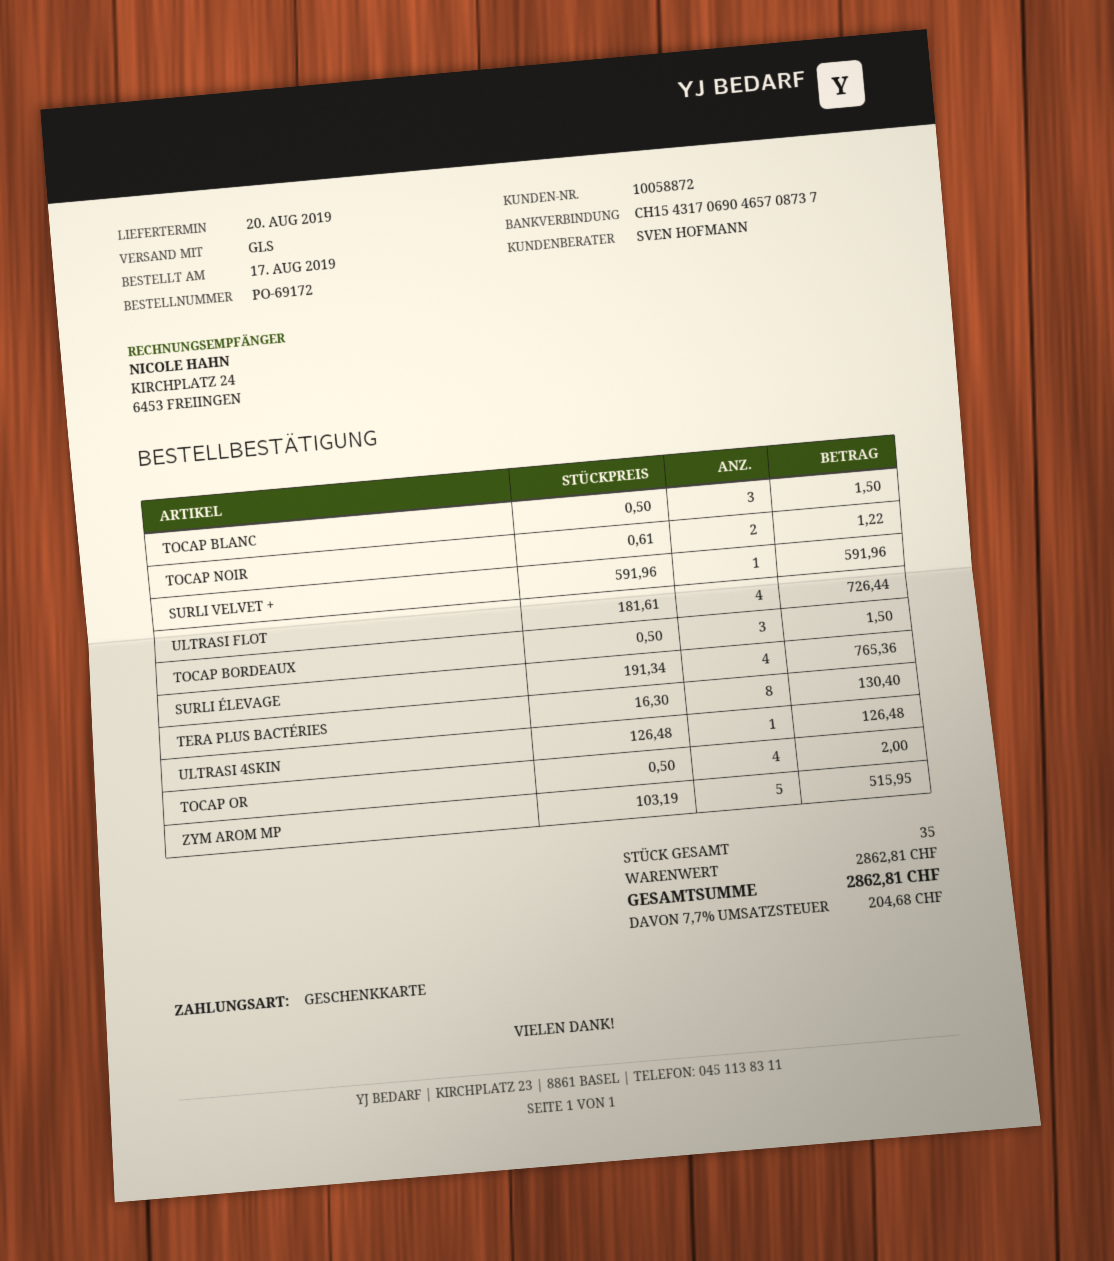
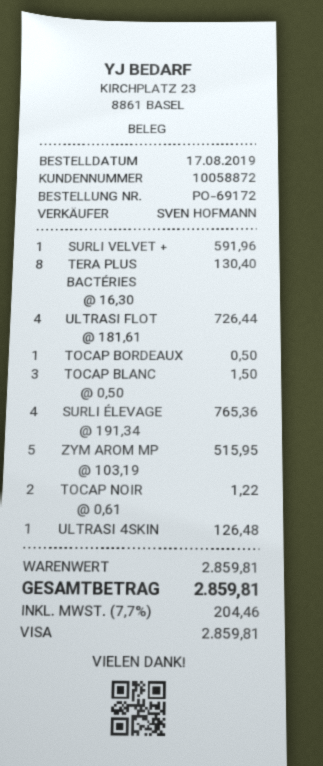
payment method: gift card -> Visa
TOCAP BORDEAUX: 3 x 0.50 = 1.50 -> 1 x 0.50 = 0.50
TOCAP OR: 4 x 0.50 = 2.00 -> none
subtotal: 2862.81 -> 2859.81
tax: 7.7% = 204.68 -> 7.7% = 204.46
total: 2862.81 -> 2859.81

